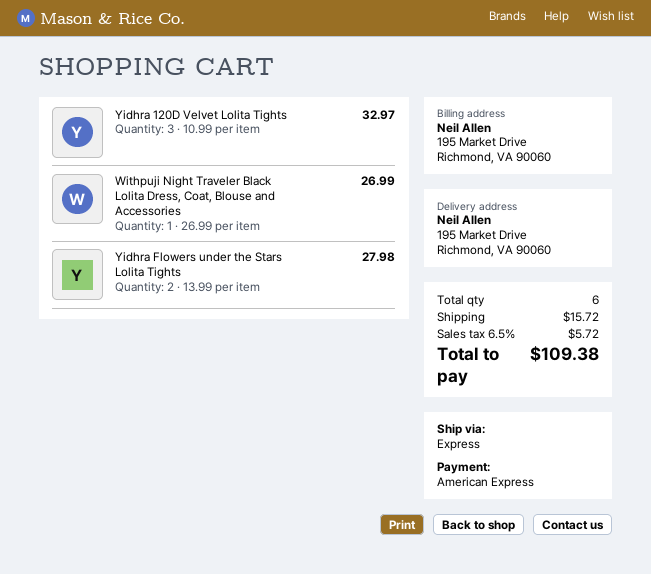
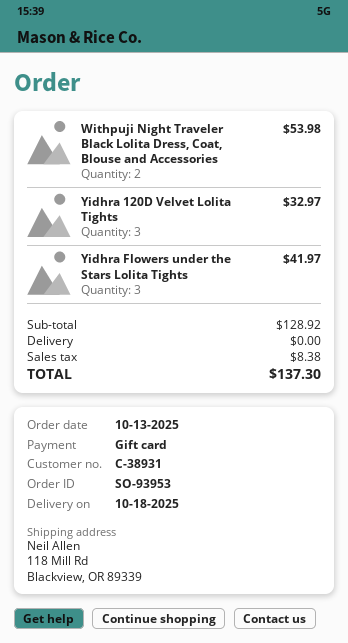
payment method: American Express -> gift card
ship to: 195 Market Drive, Richmond, VA 90060 -> 118 Mill Rd, Blackview, OR 89339
Withpuji Night Traveler Black Lolita Dress, Coat, Blouse and Accessories: 1 for 26.99 -> 2 for 53.98
Yidhra Flowers under the Stars Lolita Tights: 2 for 27.98 -> 3 for 41.97
shipping: 15.72 -> 0.00
tax: 5.72 -> 8.38
total: 109.38 -> 137.30

